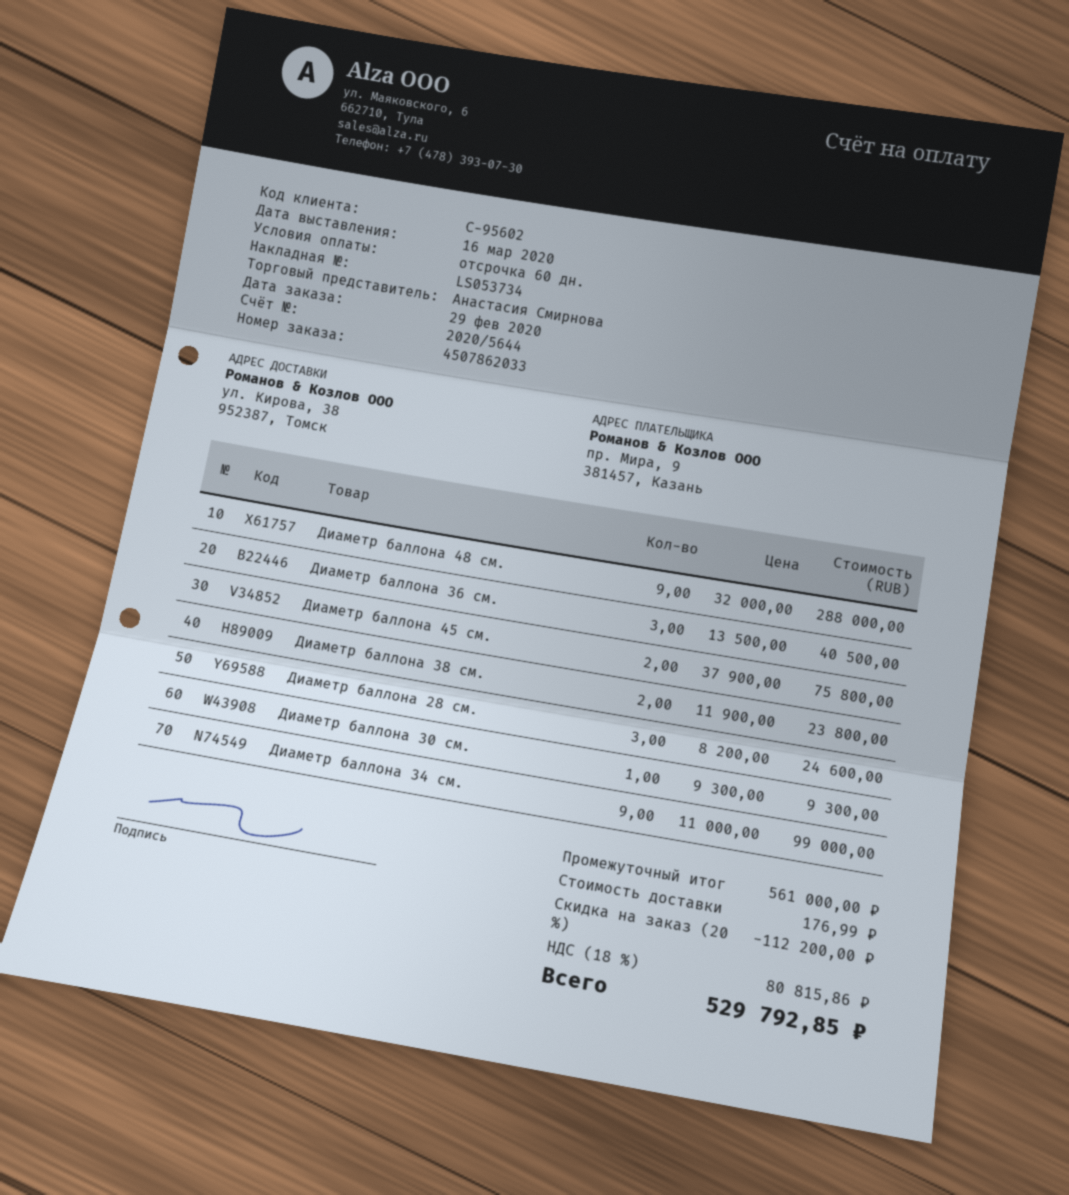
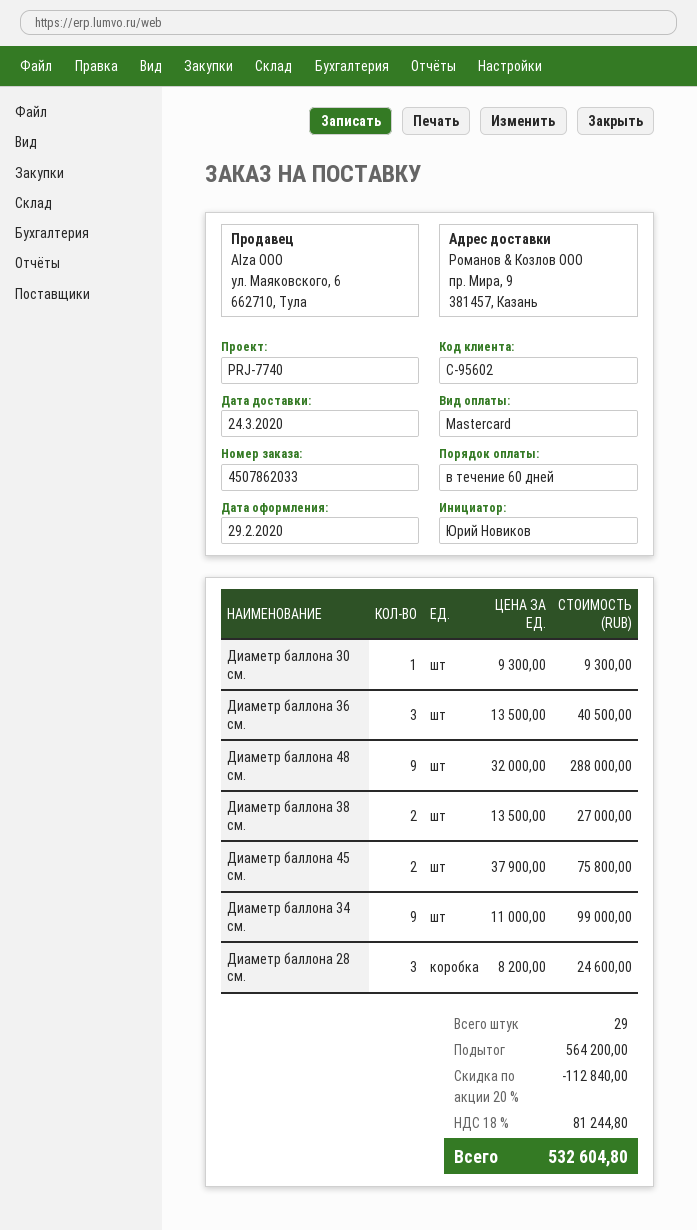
ship to: ул. Кирова, 38, 952387, Томск -> пр. Мира, 9, 381457, Казань
Диаметр баллона 38 см.: 2 x 11900.00 = 23800.00 -> 2 x 13500.00 = 27000.00
subtotal: 561000.00 -> 564200.00
discount: 20% = 112200.00 -> 20% = 112840.00
shipping: 176.99 -> none
tax: 18% = 80815.86 -> 18% = 81244.80
total: 529792.85 -> 532604.80

